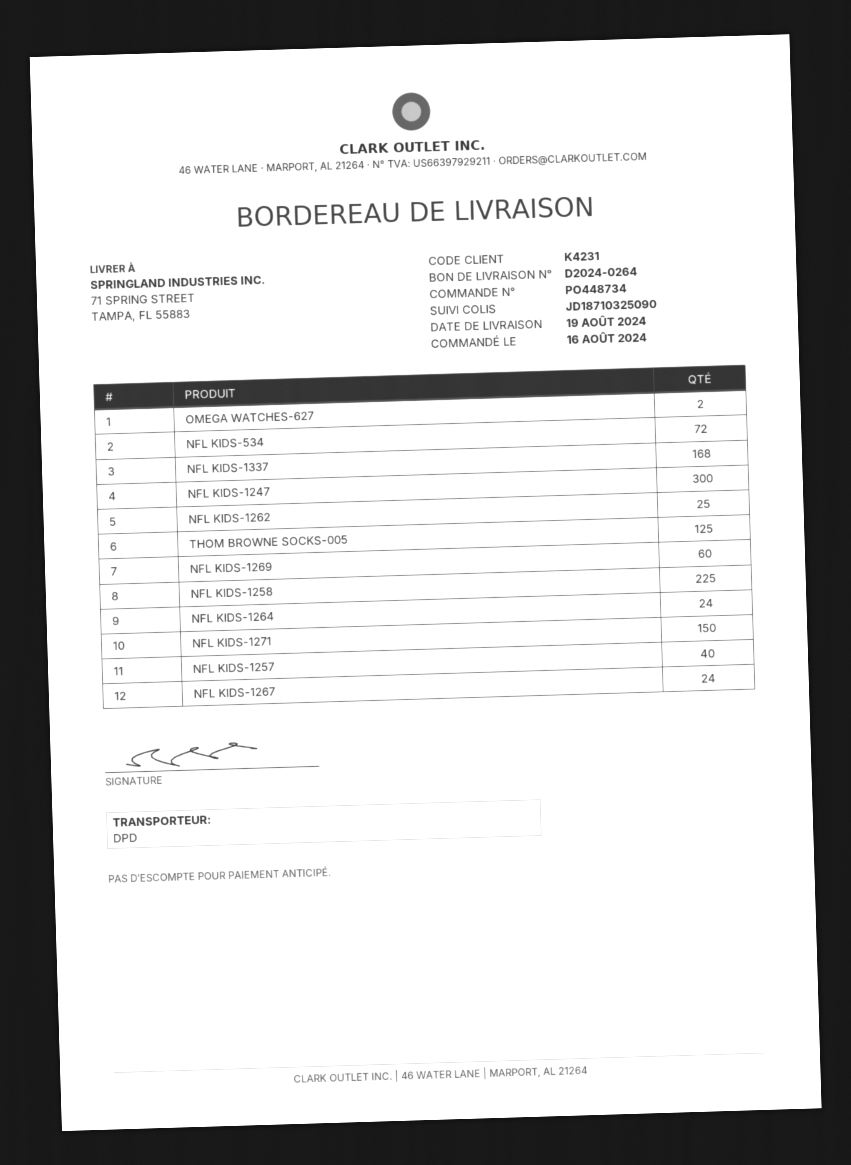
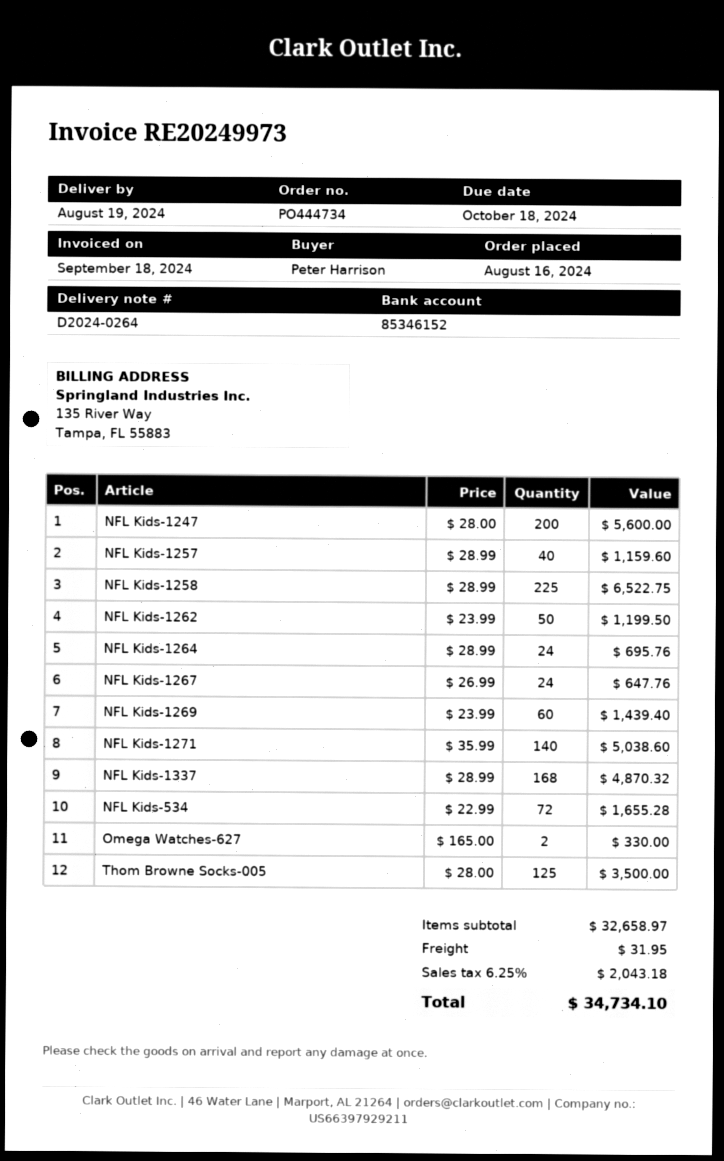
order number: PO448734 -> PO444734
NFL KIDS-1247: 300 -> 200
NFL KIDS-1262: 25 -> 50
NFL KIDS-1271: 150 -> 140

